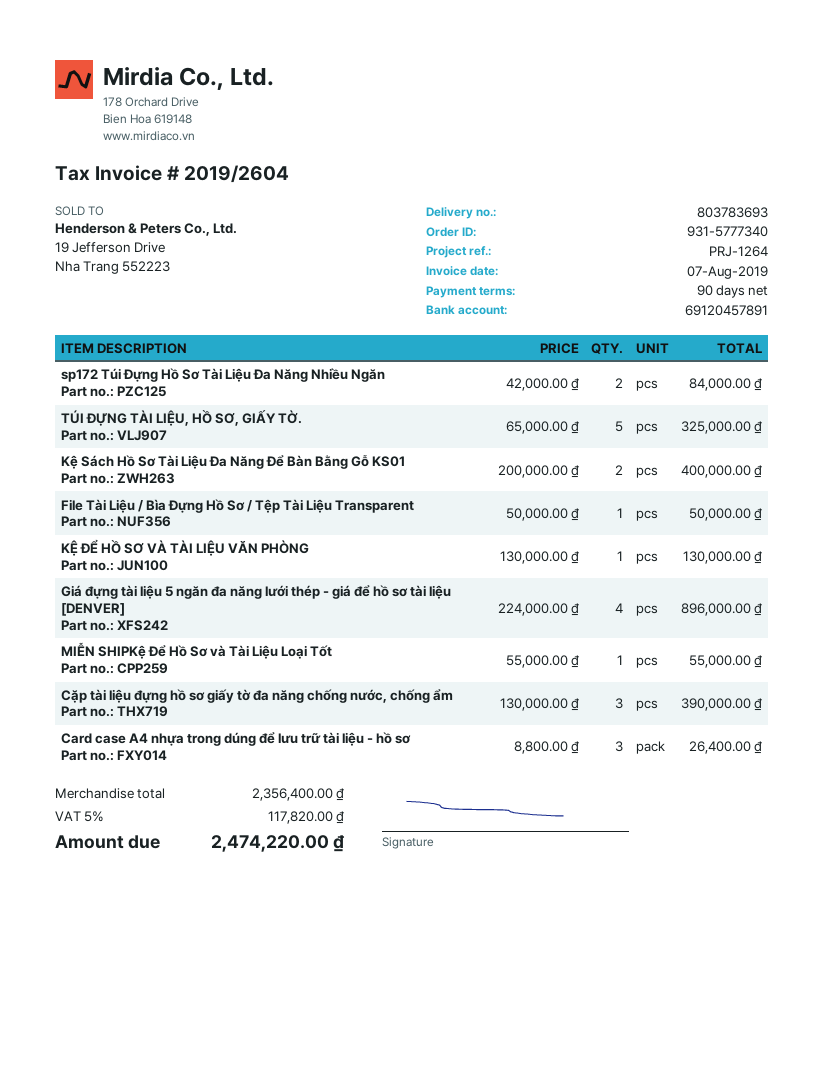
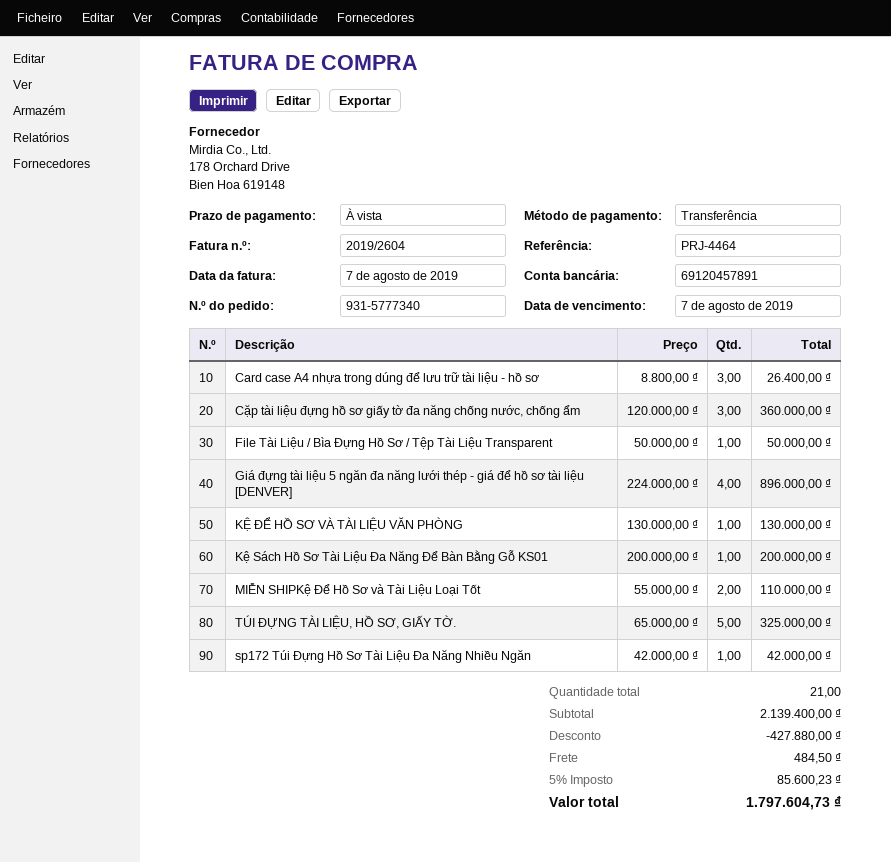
payment terms: 90 days -> on receipt
reference: PRJ-1264 -> PRJ-4464
sp172 Túi Đựng Hồ Sơ Tài Liệu Đa Năng Nhiều Ngăn: 2 x 42000.00 = 84000.00 -> 1 x 42000.00 = 42000.00
Kệ Sách Hồ Sơ Tài Liệu Đa Năng Để Bàn Bằng Gỗ KS01: 2 x 200000.00 = 400000.00 -> 1 x 200000.00 = 200000.00
MIỄN SHIPKệ Để Hồ Sơ và Tài Liệu Loại Tốt: 1 x 55000.00 = 55000.00 -> 2 x 55000.00 = 110000.00
Cặp tài liệu đựng hồ sơ giấy tờ đa năng chống nước, chống ẩm: 3 x 130000.00 = 390000.00 -> 3 x 120000.00 = 360000.00
subtotal: 2356400.00 -> 2139400.00
discount: none -> 427880.00
shipping: none -> 484.50
tax: 5% = 117820.00 -> 5% = 85600.23
total: 2474220.00 -> 1797604.73

